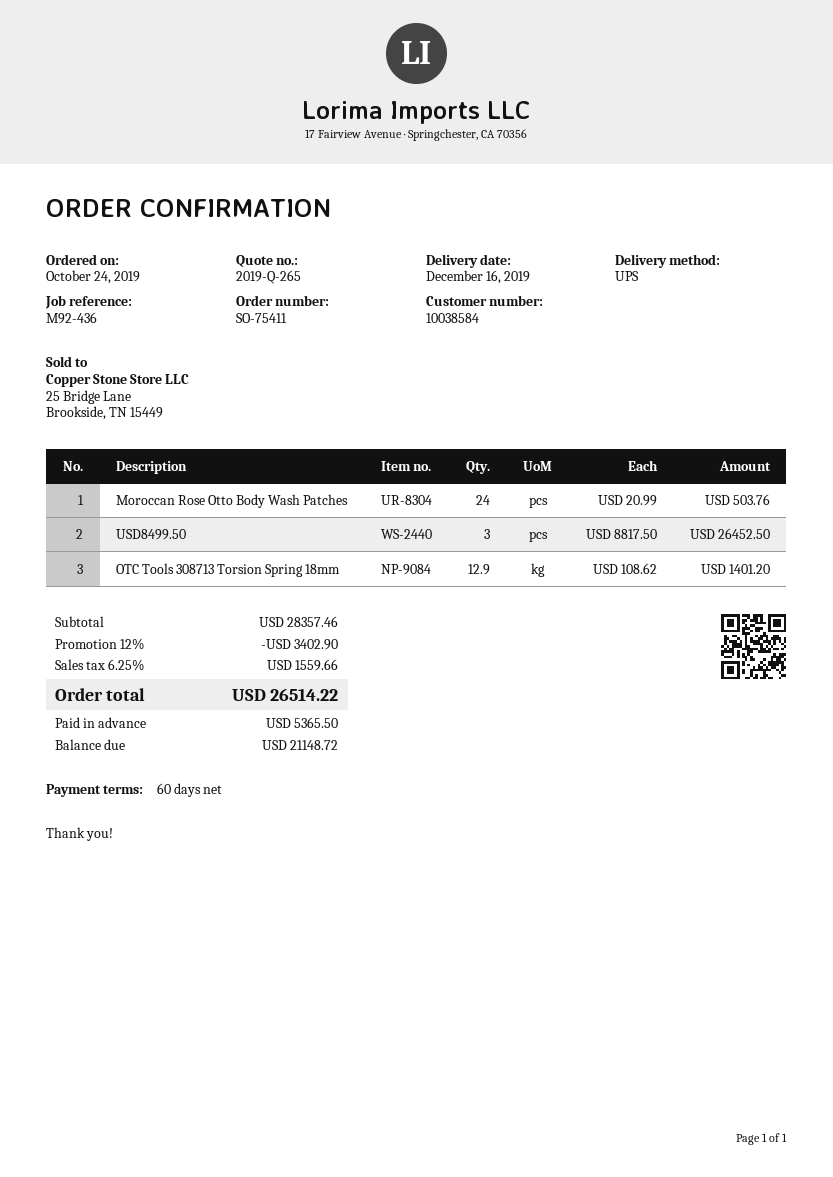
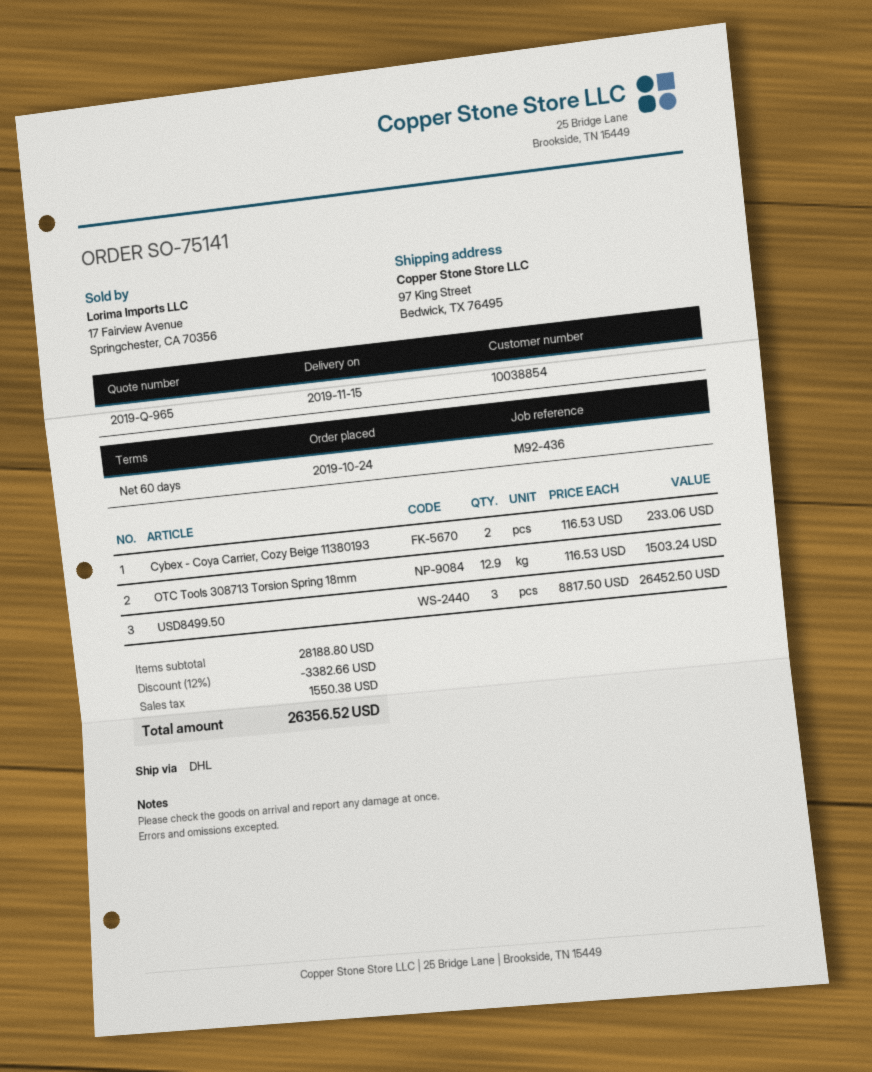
quote number: 2019-Q-265 -> 2019-Q-965
order number: SO-75411 -> SO-75141
delivery date: 2019-12-16 -> 2019-11-15
customer number: 10038584 -> 10038854
shipping method: UPS -> DHL
Moroccan Rose Otto Body Wash Patches: 24 x 20.99 = 503.76 -> none
OTC Tools 308713 Torsion Spring 18mm: 12.9 x 108.62 = 1401.20 -> 12.9 x 116.53 = 1503.24
Cybex - Coya Carrier, Cozy Beige 11380193: none -> 2 x 116.53 = 233.06
subtotal: 28357.46 -> 28188.80
discount: 12% = 3402.90 -> 12% = 3382.66
tax: 1559.66 -> 1550.38
total: 26514.22 -> 26356.52

